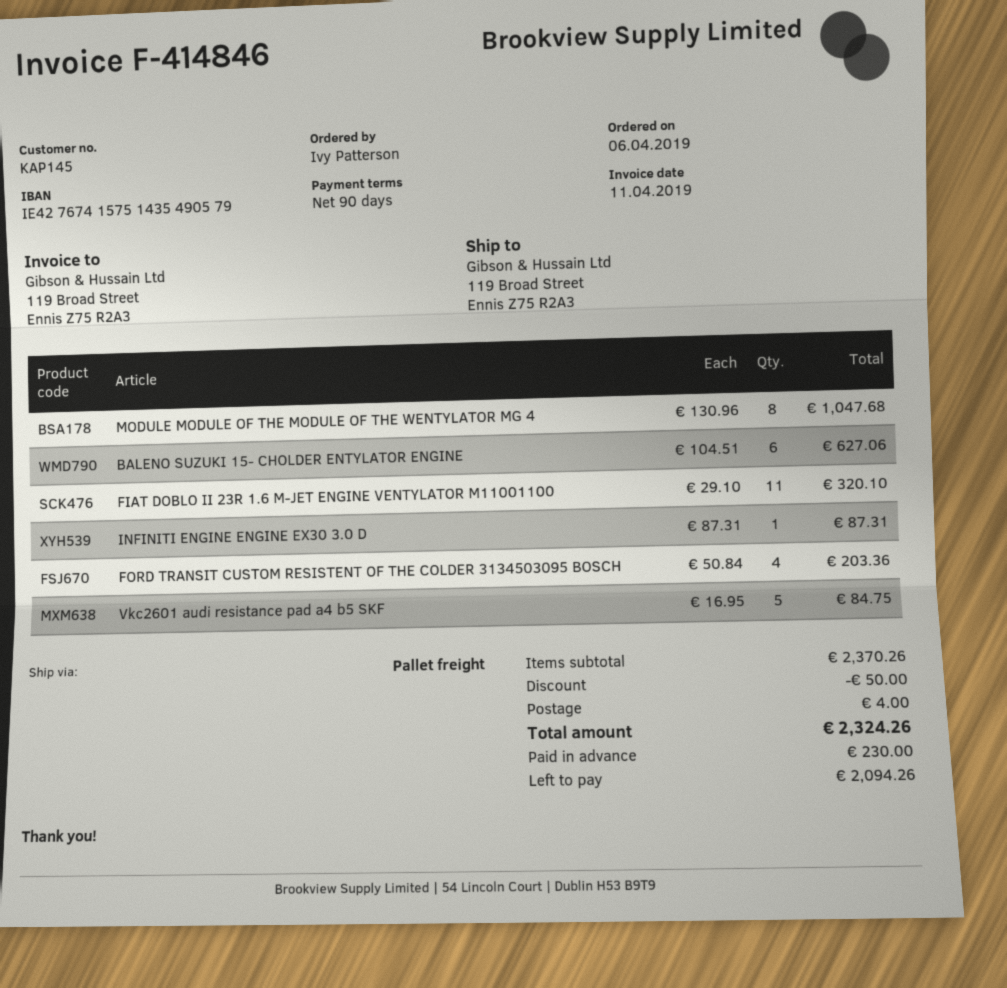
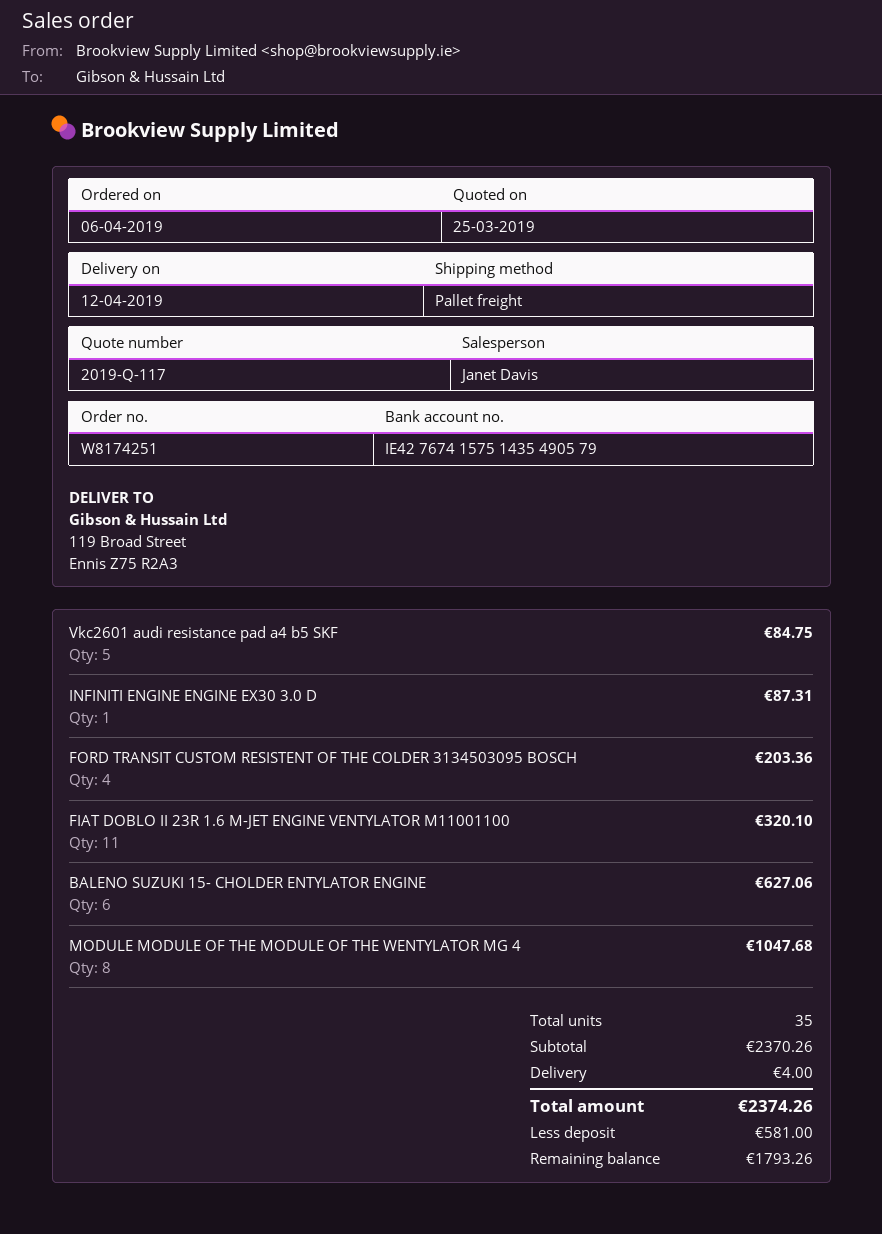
discount: 50.00 -> none
total: 2324.26 -> 2374.26
deposit: 230.00 -> 581.00
balance: 2094.26 -> 1793.26

